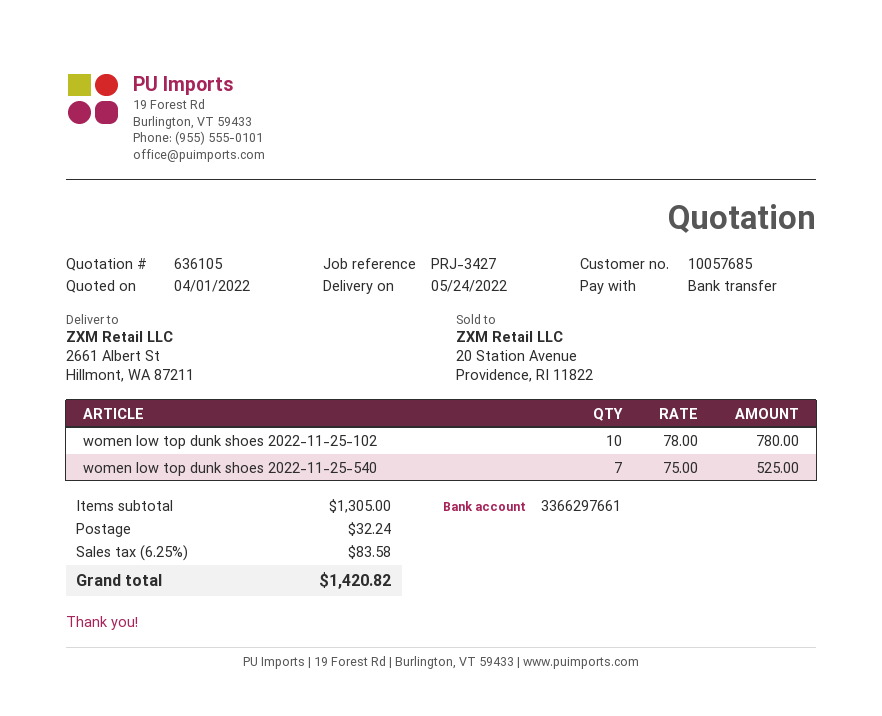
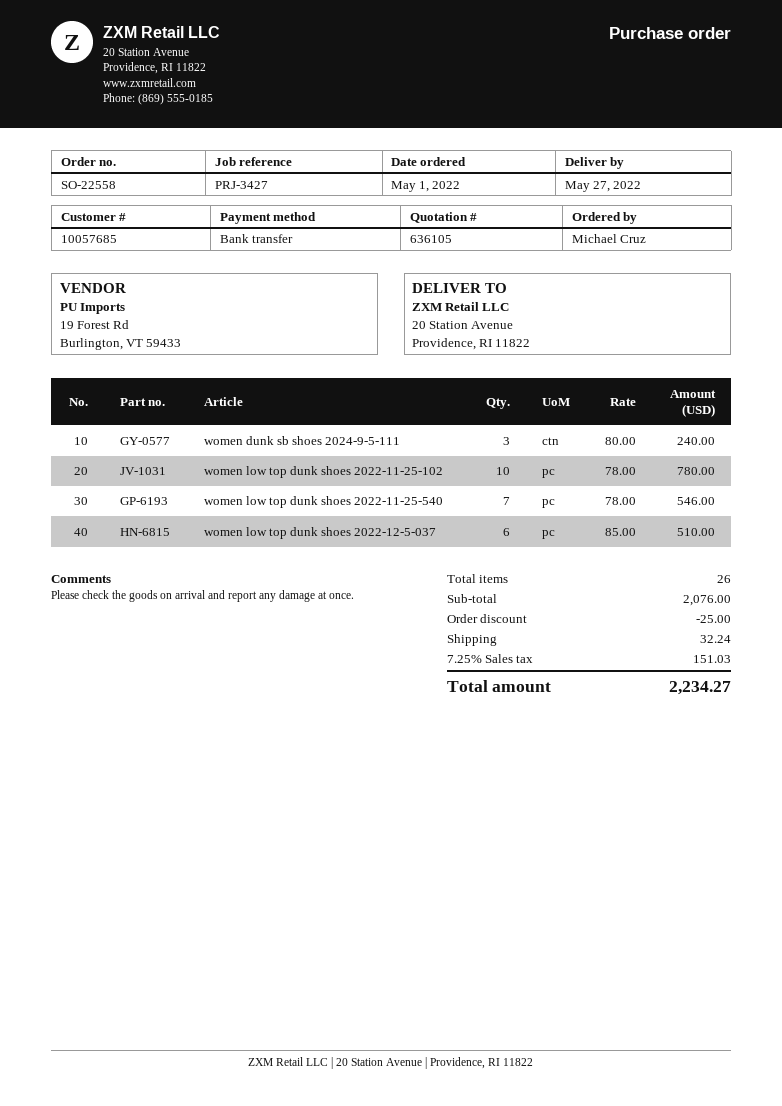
delivery date: 2022-05-24 -> 2022-05-27
ship to: 2661 Albert St, Hillmont, WA 87211 -> 20 Station Avenue, Providence, RI 11822
women low top dunk shoes 2022-11-25-540: 7 x 75.00 = 525.00 -> 7 x 78.00 = 546.00
women dunk sb shoes 2024-9-5-111: none -> 3 x 80.00 = 240.00
women low top dunk shoes 2022-12-5-037: none -> 6 x 85.00 = 510.00
subtotal: 1305.00 -> 2076.00
discount: none -> 25.00
tax: 6.25% = 83.58 -> 7.25% = 151.03
total: 1420.82 -> 2234.27

